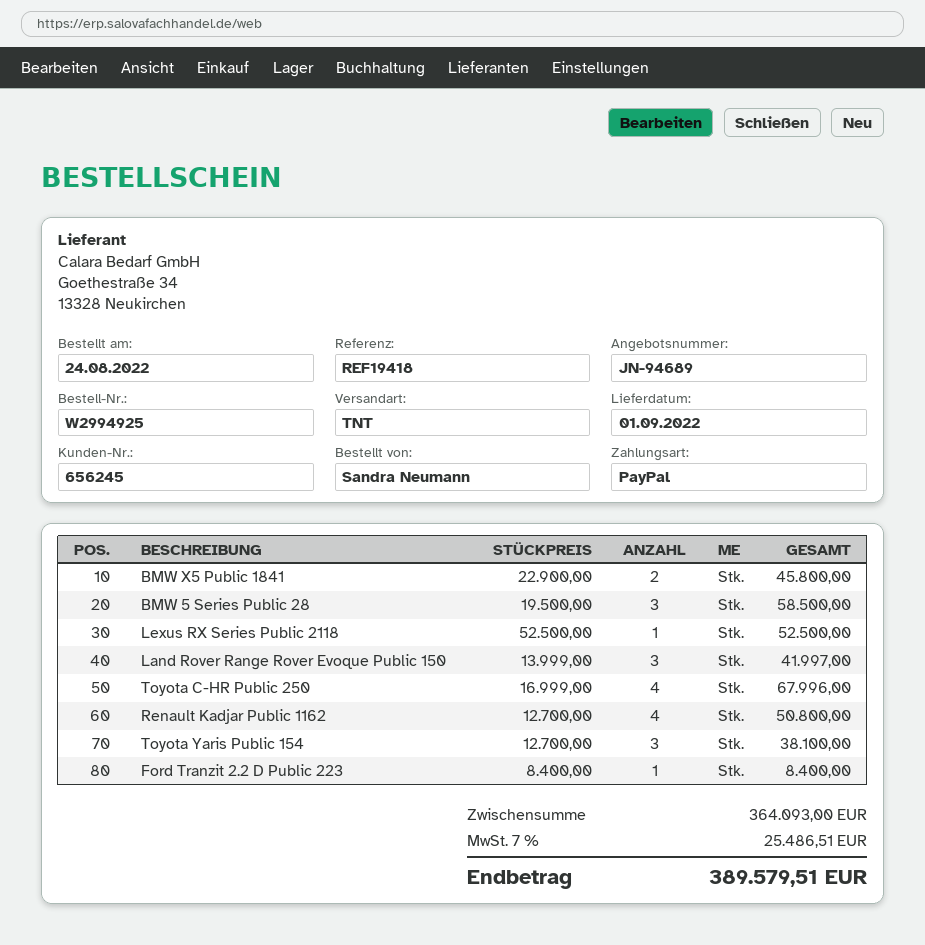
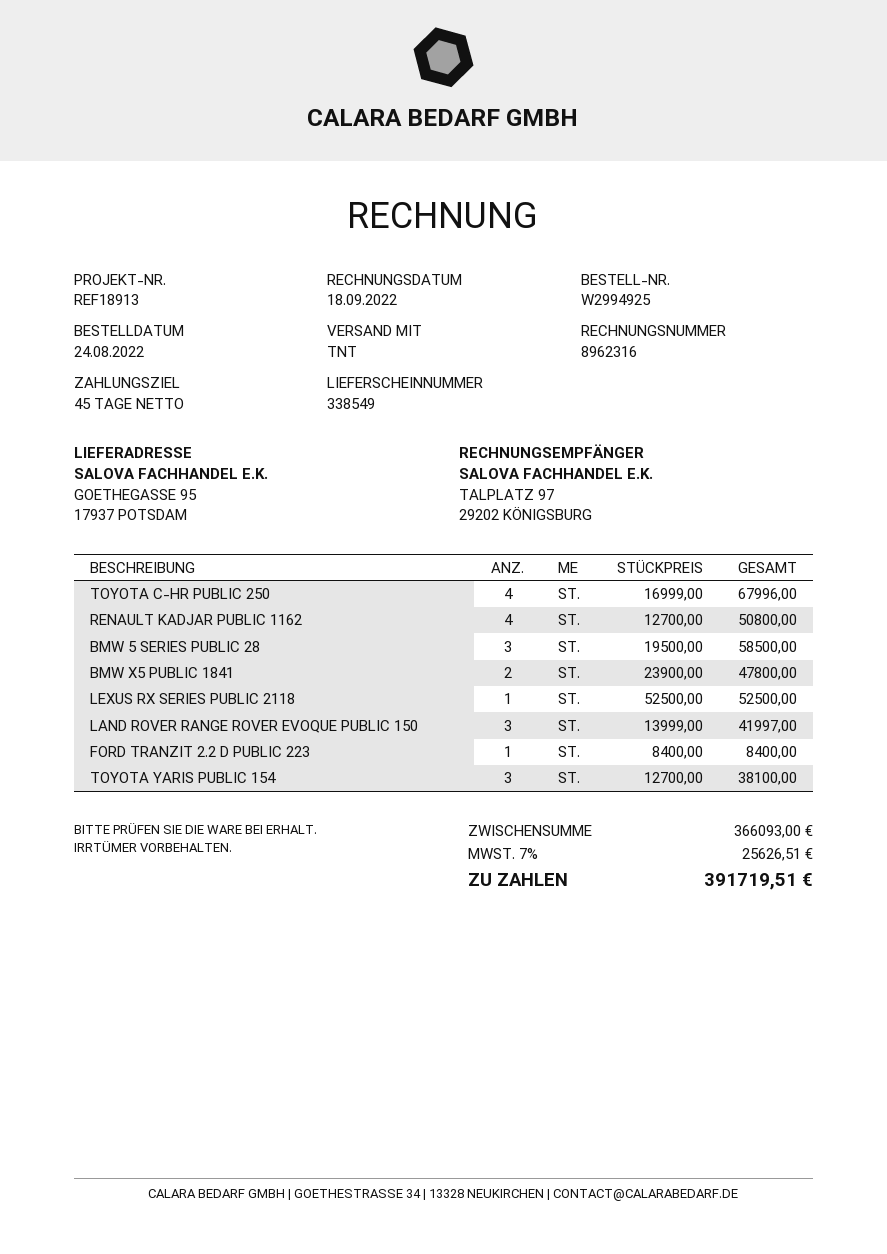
reference: REF19418 -> REF18913
BMW X5 Public 1841: 2 x 22900.00 = 45800.00 -> 2 x 23900.00 = 47800.00
subtotal: 364093.00 -> 366093.00
tax: 7% = 25486.51 -> 7% = 25626.51
total: 389579.51 -> 391719.51

